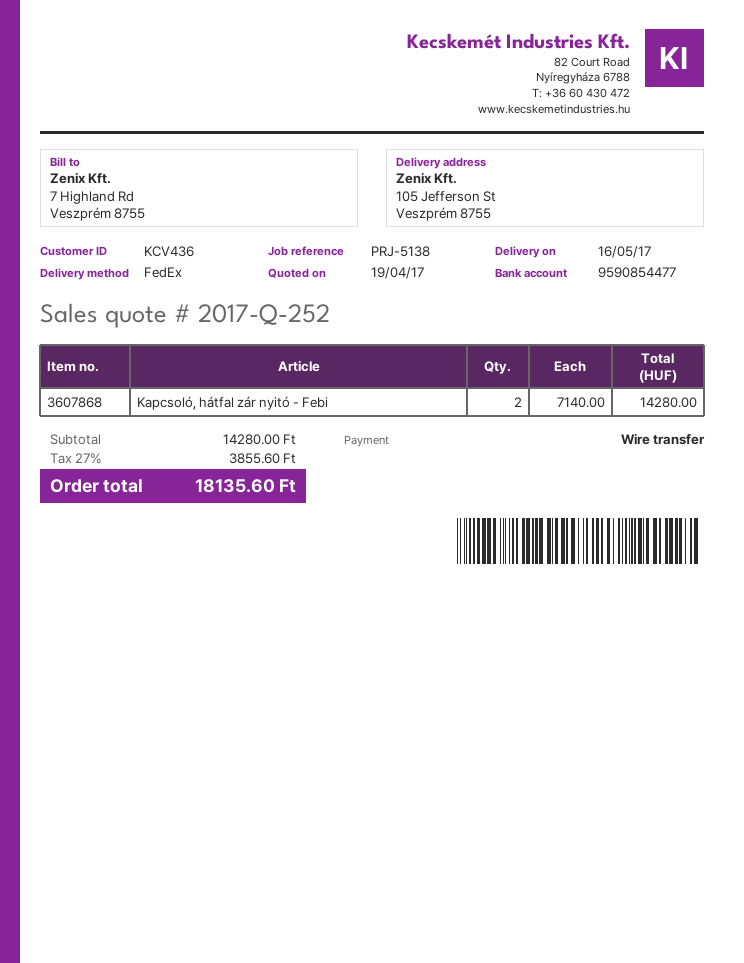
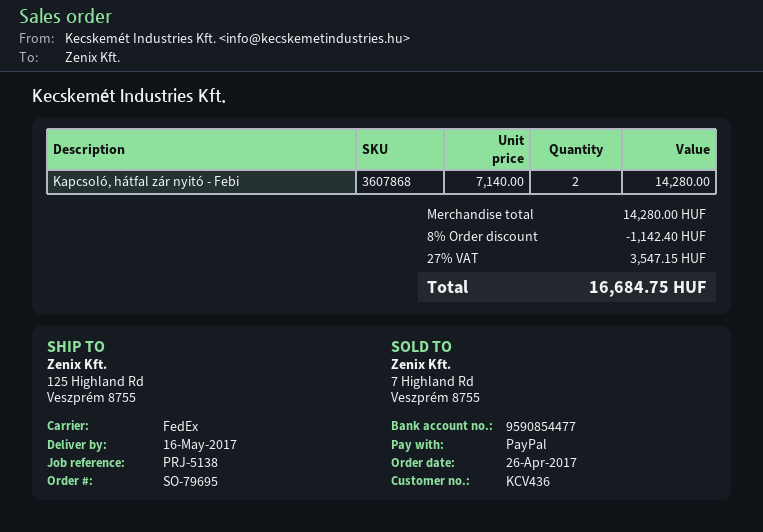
payment method: bank transfer -> PayPal
ship to: 105 Jefferson St, Veszprém 8755 -> 125 Highland Rd, Veszprém 8755
discount: none -> 8% = 1142.40
tax: 27% = 3855.60 -> 27% = 3547.15
total: 18135.60 -> 16684.75

